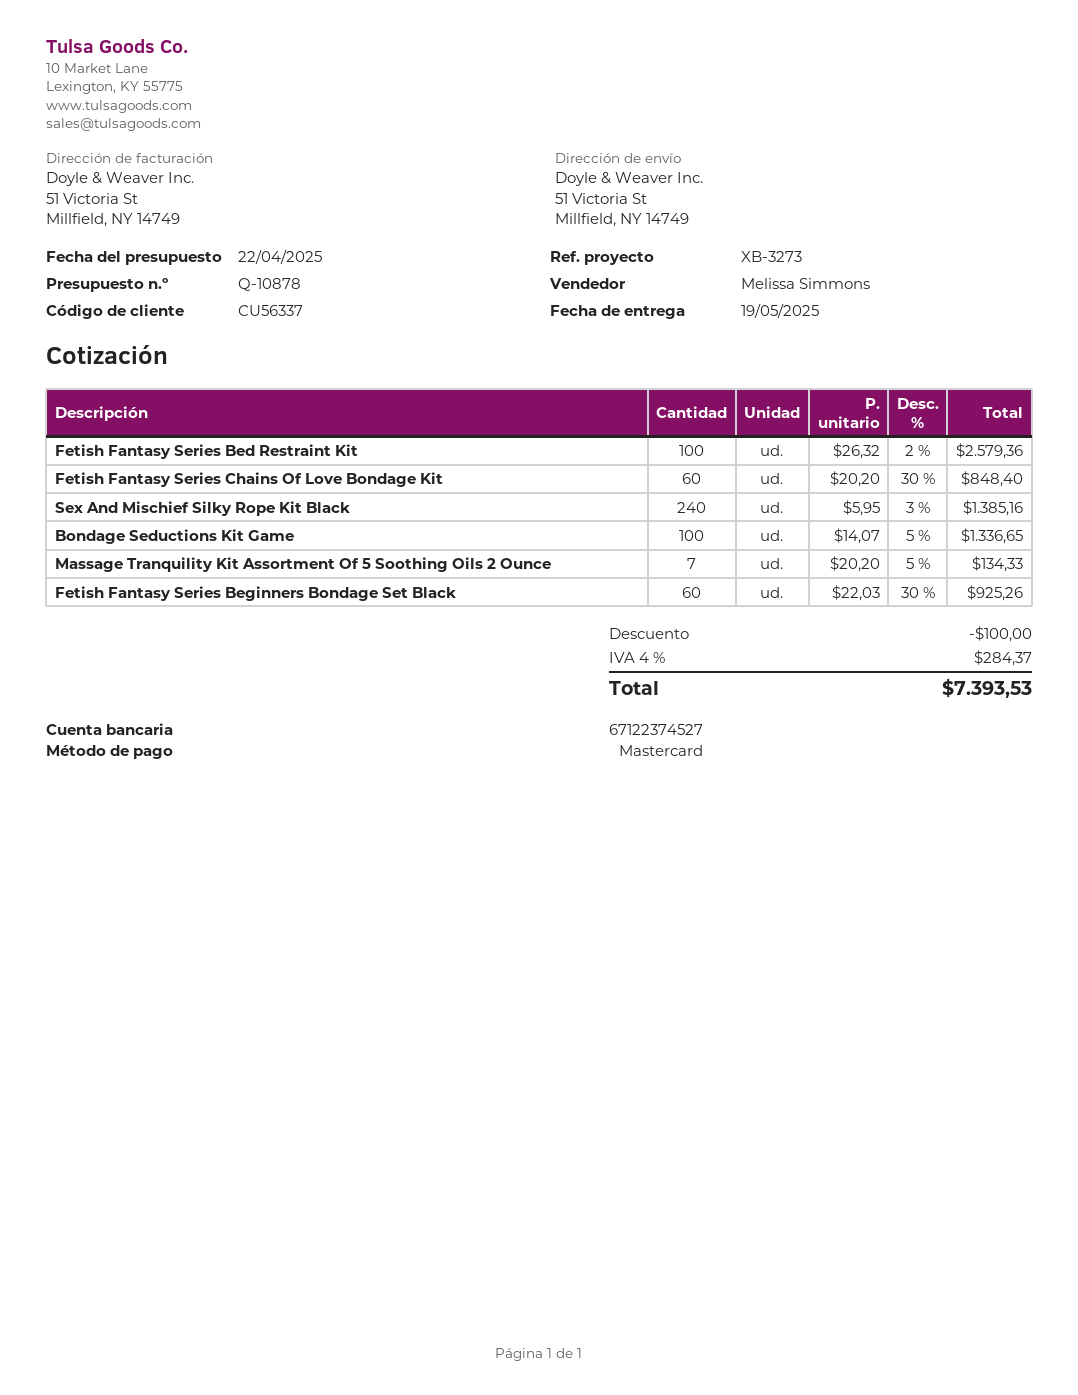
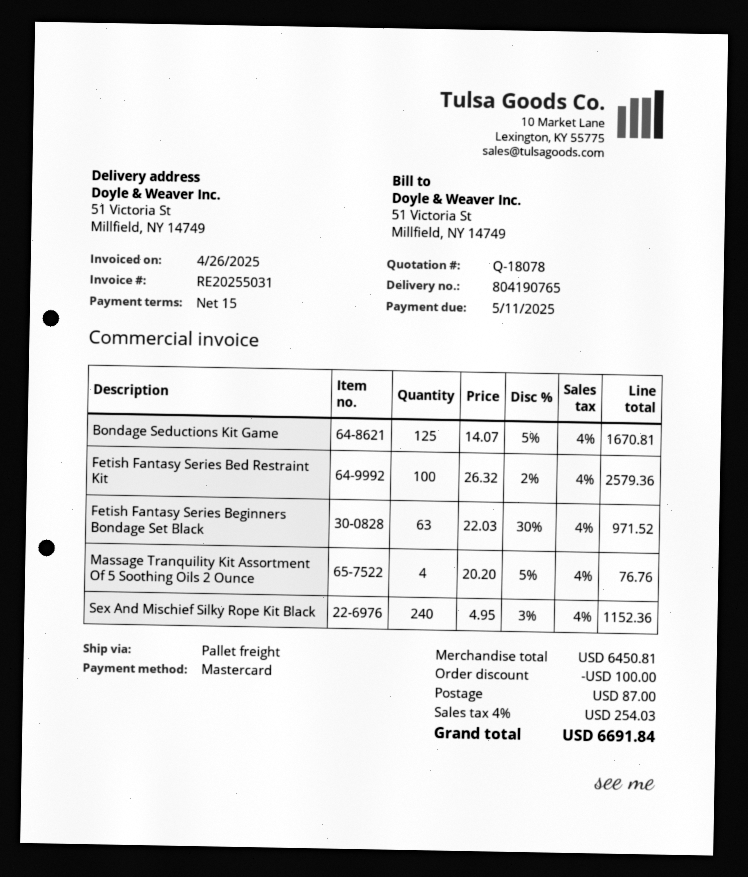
quote number: Q-10878 -> Q-18078
Fetish Fantasy Series Chains Of Love Bondage Kit: 60 x 20.20 - 30% = 848.40 -> none
Sex And Mischief Silky Rope Kit Black: 240 x 5.95 - 3% = 1385.16 -> 240 x 4.95 - 3% = 1152.36
Bondage Seductions Kit Game: 100 x 14.07 - 5% = 1336.65 -> 125 x 14.07 - 5% = 1670.81
Massage Tranquility Kit Assortment Of 5 Soothing Oils 2 Ounce: 7 x 20.20 - 5% = 134.33 -> 4 x 20.20 - 5% = 76.76
Fetish Fantasy Series Beginners Bondage Set Black: 60 x 22.03 - 30% = 925.26 -> 63 x 22.03 - 30% = 971.52
shipping: none -> 87.00
tax: 4% = 284.37 -> 4% = 254.03
total: 7393.53 -> 6691.84

